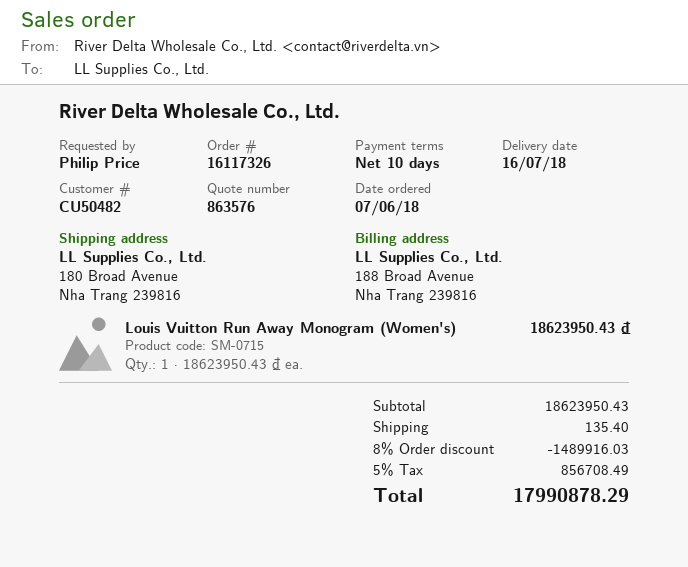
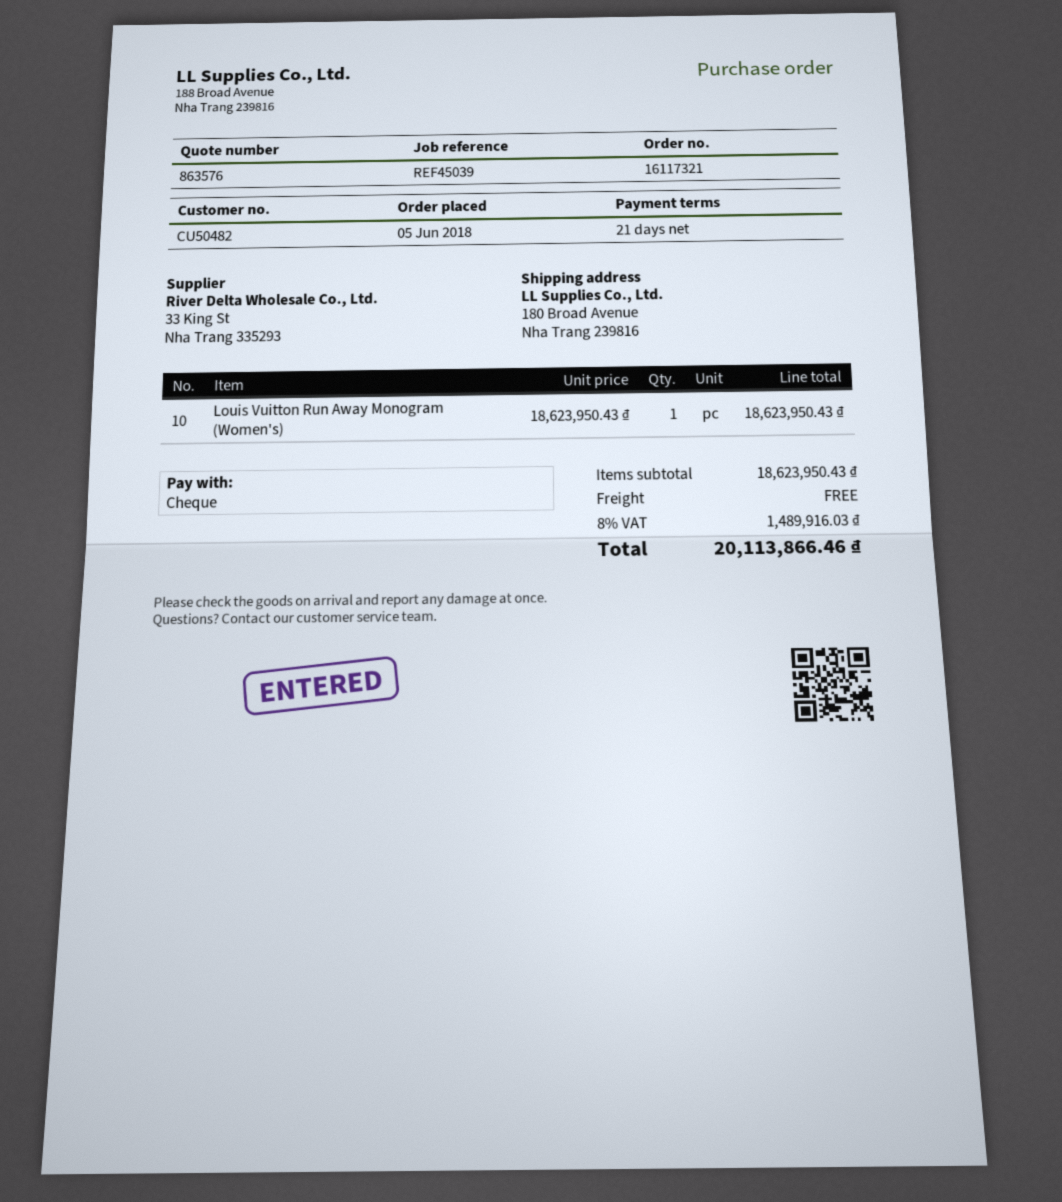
order number: 16117326 -> 16117321
order date: 2018-06-07 -> 2018-06-05
payment terms: 10 days -> 21 days
discount: 8% = 1489916.03 -> none
shipping: 135.40 -> 0.00
tax: 5% = 856708.49 -> 8% = 1489916.03
total: 17990878.29 -> 20113866.46

